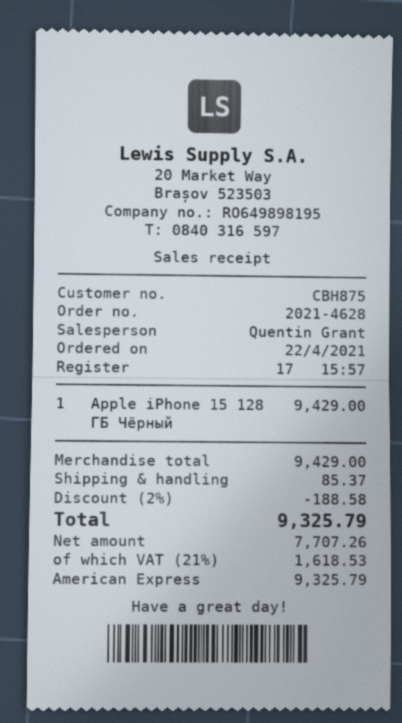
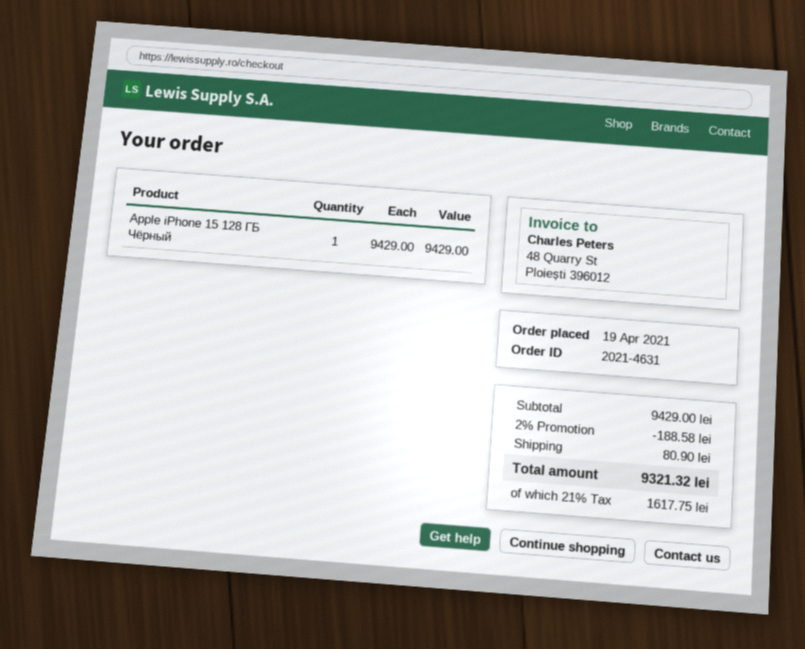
order number: 2021-4628 -> 2021-4631
order date: 2021-04-22 -> 2021-04-19
shipping: 85.37 -> 80.90
tax: 21% = 1618.53 -> 21% = 1617.75
total: 9325.79 -> 9321.32

